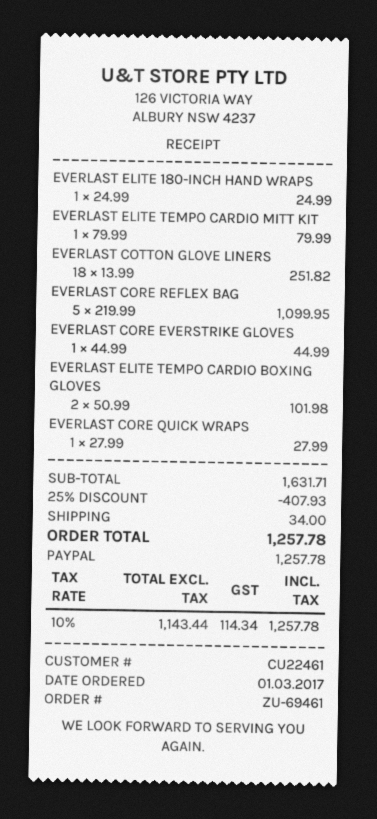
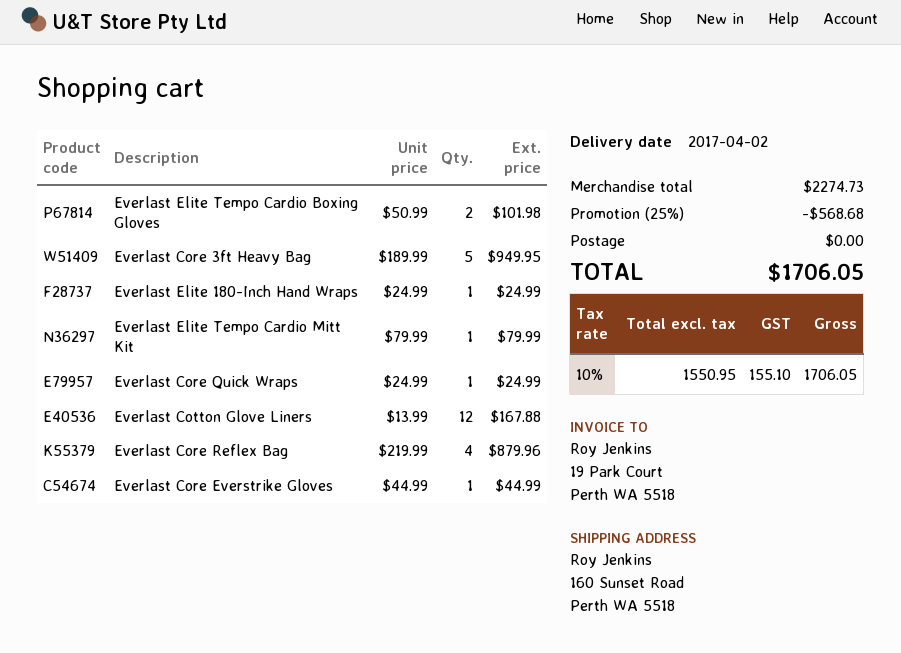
EVERLAST COTTON GLOVE LINERS: 18 x 13.99 = 251.82 -> 12 x 13.99 = 167.88
EVERLAST CORE REFLEX BAG: 5 x 219.99 = 1099.95 -> 4 x 219.99 = 879.96
EVERLAST CORE QUICK WRAPS: 1 x 27.99 = 27.99 -> 1 x 24.99 = 24.99
Everlast Core 3ft Heavy Bag: none -> 5 x 189.99 = 949.95
subtotal: 1631.71 -> 2274.73
discount: 25% = 407.93 -> 25% = 568.68
shipping: 34.00 -> 0.00
net: 1143.44 -> 1550.95
tax: 10% = 114.34 -> 10% = 155.10
total: 1257.78 -> 1706.05

